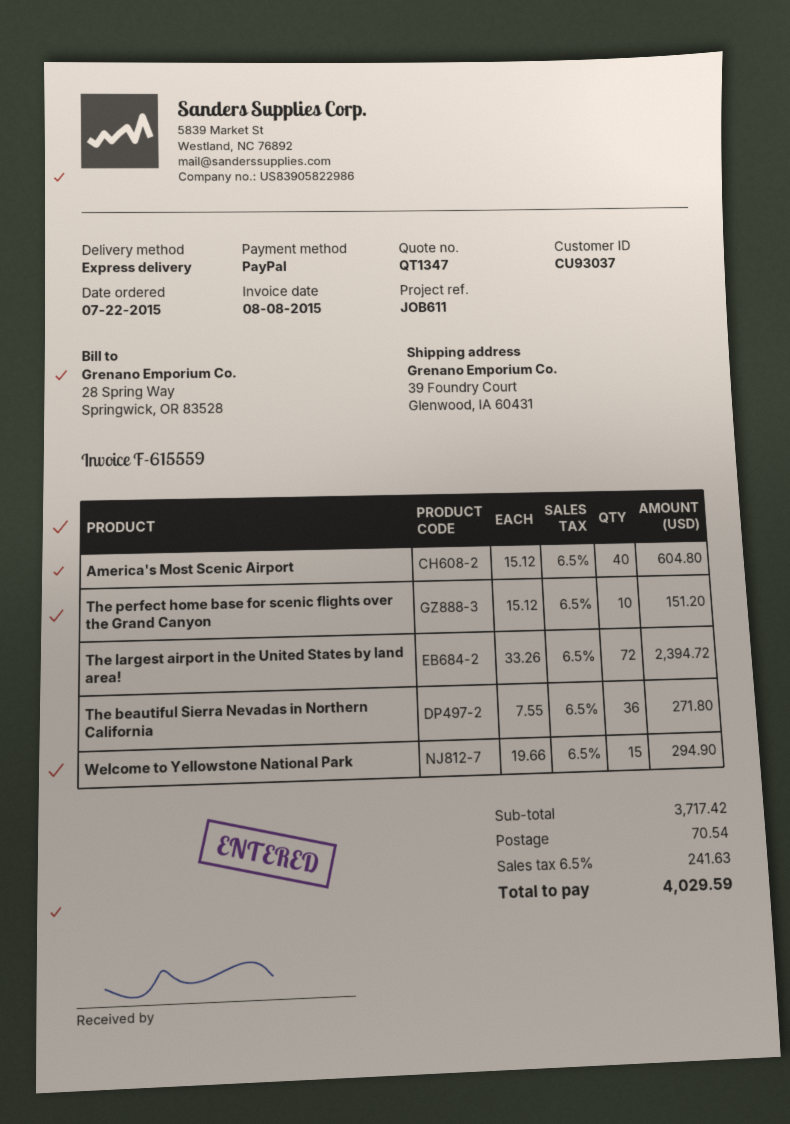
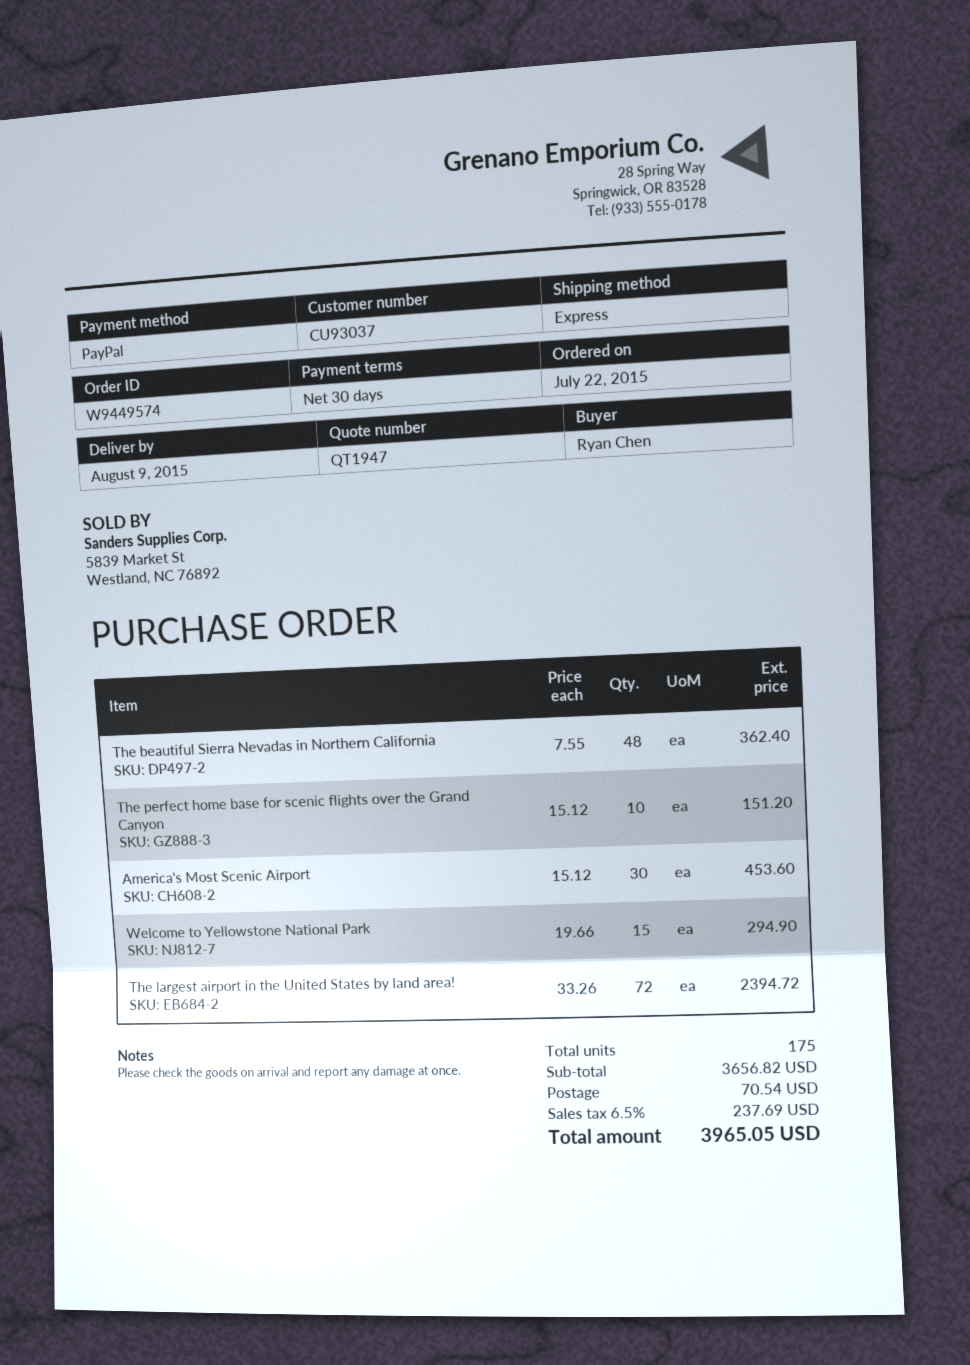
quote number: QT1347 -> QT1947
America's Most Scenic Airport: 40 x 15.12 = 604.80 -> 30 x 15.12 = 453.60
The beautiful Sierra Nevadas in Northern California: 36 x 7.55 = 271.80 -> 48 x 7.55 = 362.40
subtotal: 3717.42 -> 3656.82
tax: 6.5% = 241.63 -> 6.5% = 237.69
total: 4029.59 -> 3965.05

